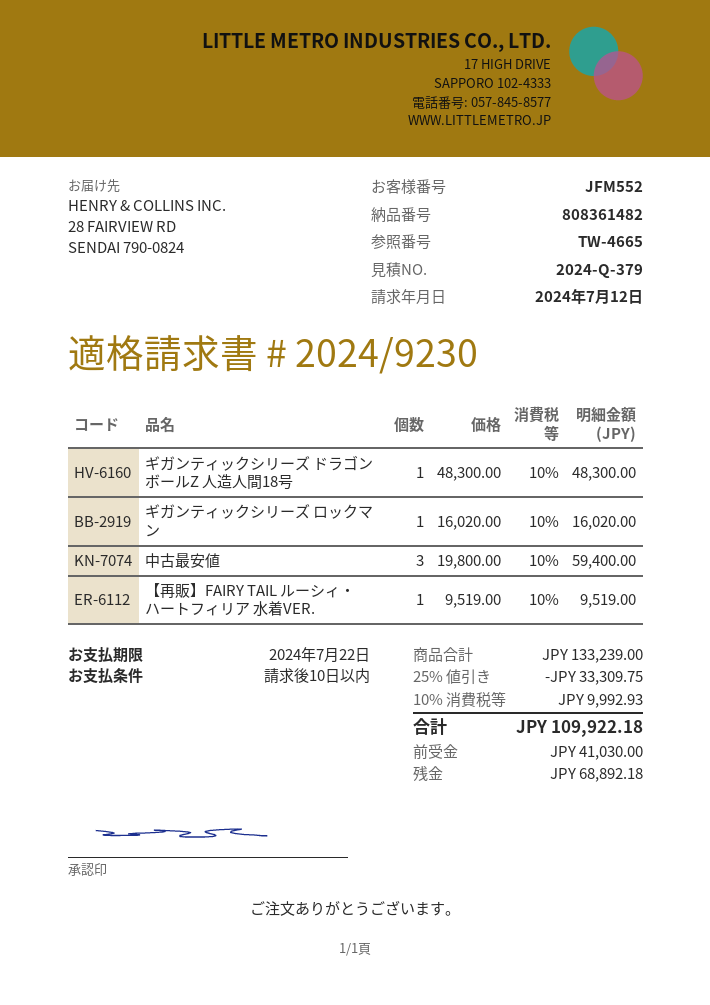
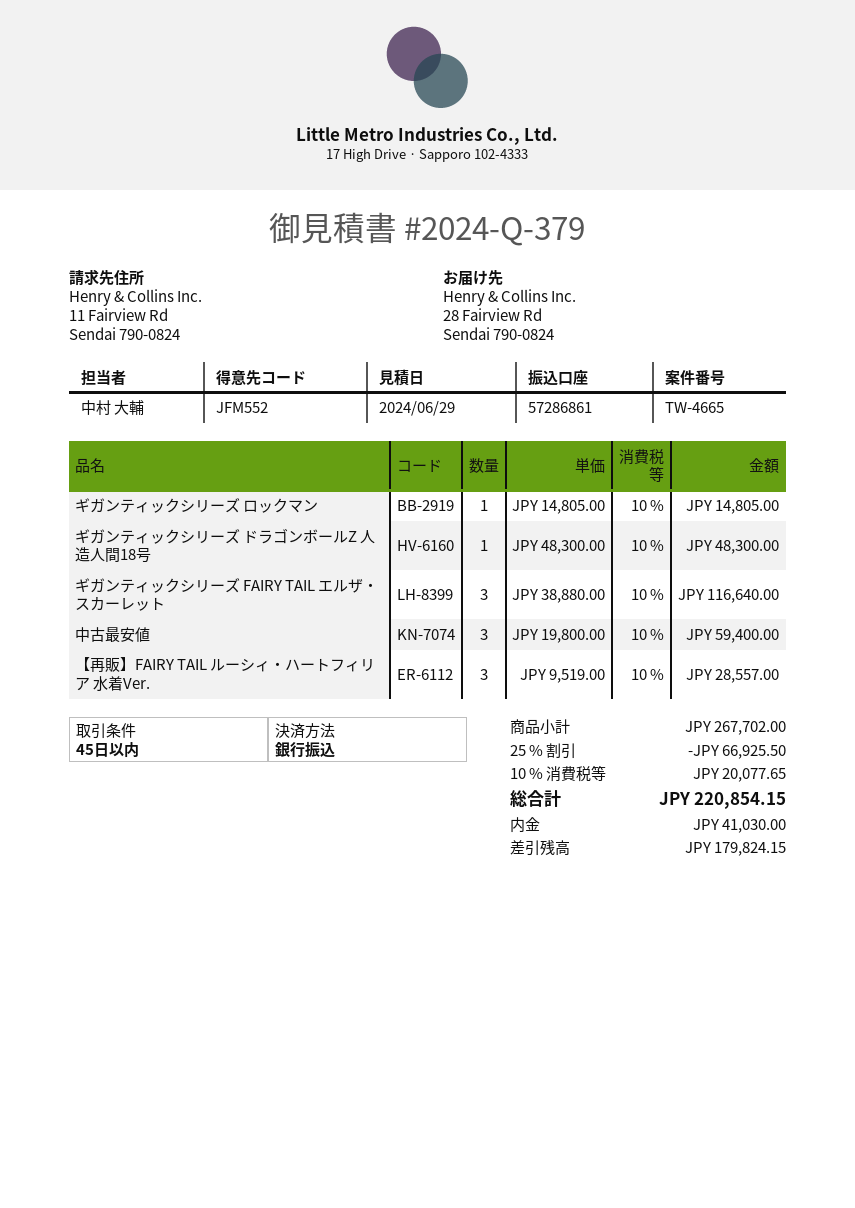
payment terms: 10 days -> 45 days
ギガンティックシリーズ ロックマン: 1 x 16020.00 = 16020.00 -> 1 x 14805.00 = 14805.00
【再販】FAIRY TAIL ルーシィ・ハートフィリア 水着VER.: 1 x 9519.00 = 9519.00 -> 3 x 9519.00 = 28557.00
ギガンティックシリーズ FAIRY TAIL エルザ・スカーレット: none -> 3 x 38880.00 = 116640.00
subtotal: 133239.00 -> 267702.00
discount: 25% = 33309.75 -> 25% = 66925.50
tax: 10% = 9992.93 -> 10% = 20077.65
total: 109922.18 -> 220854.15
balance: 68892.18 -> 179824.15

